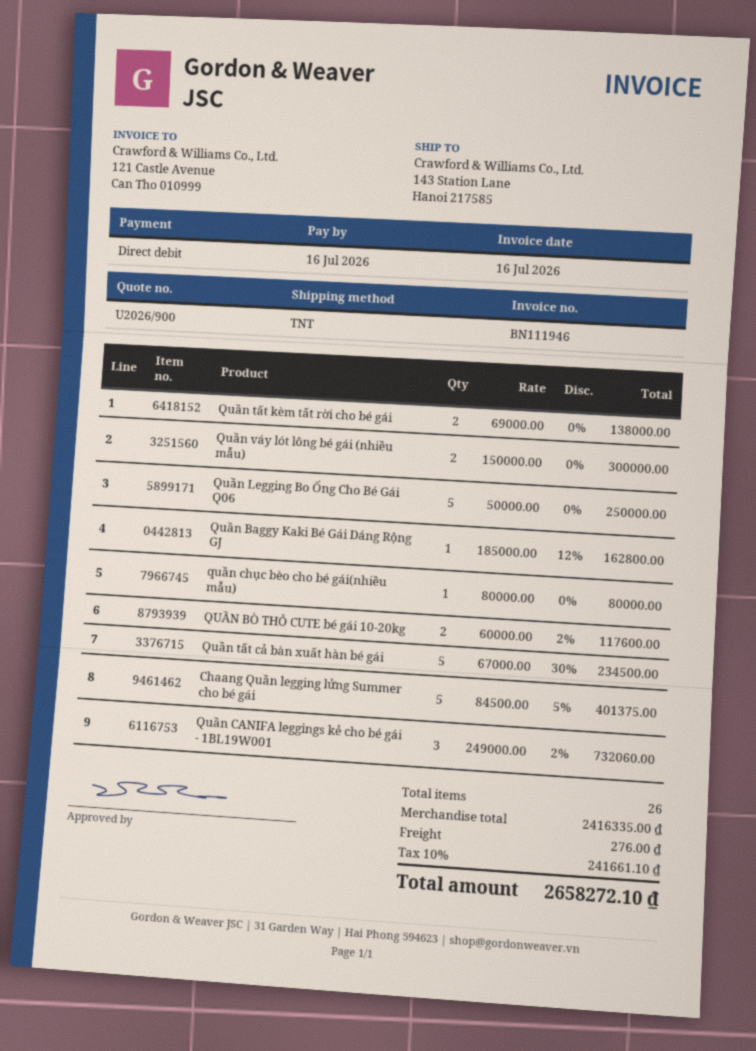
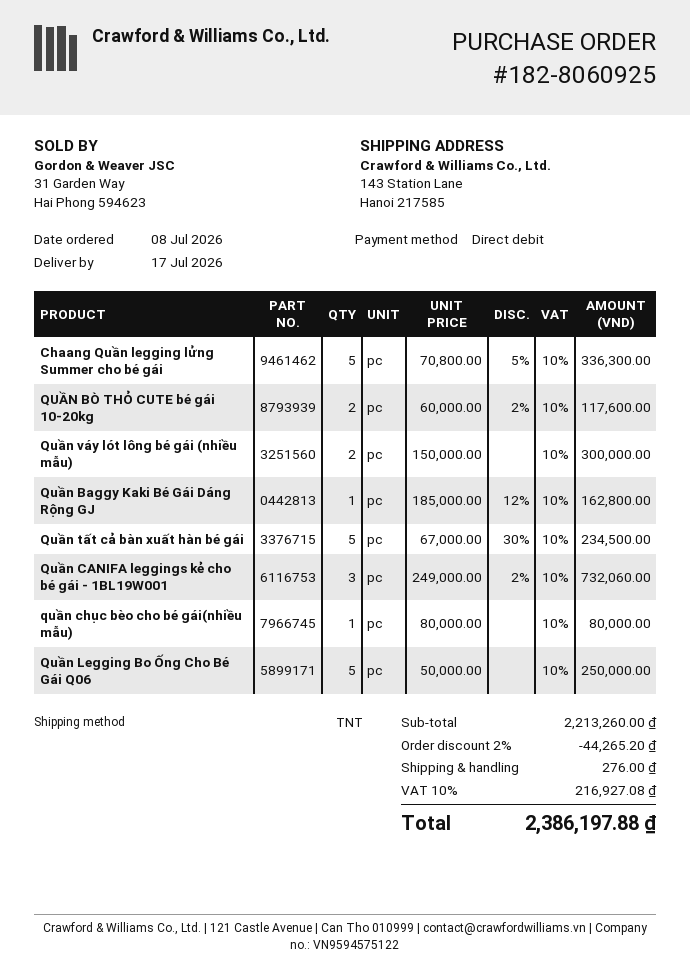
Quần tất kèm tất rời cho bé gái: 2 x 69000.00 = 138000.00 -> none
Chaang Quần legging lửng Summer cho bé gái: 5 x 84500.00 - 5% = 401375.00 -> 5 x 70800.00 - 5% = 336300.00
subtotal: 2416335.00 -> 2213260.00
discount: none -> 2% = 44265.20
tax: 10% = 241661.10 -> 10% = 216927.08
total: 2658272.10 -> 2386197.88

